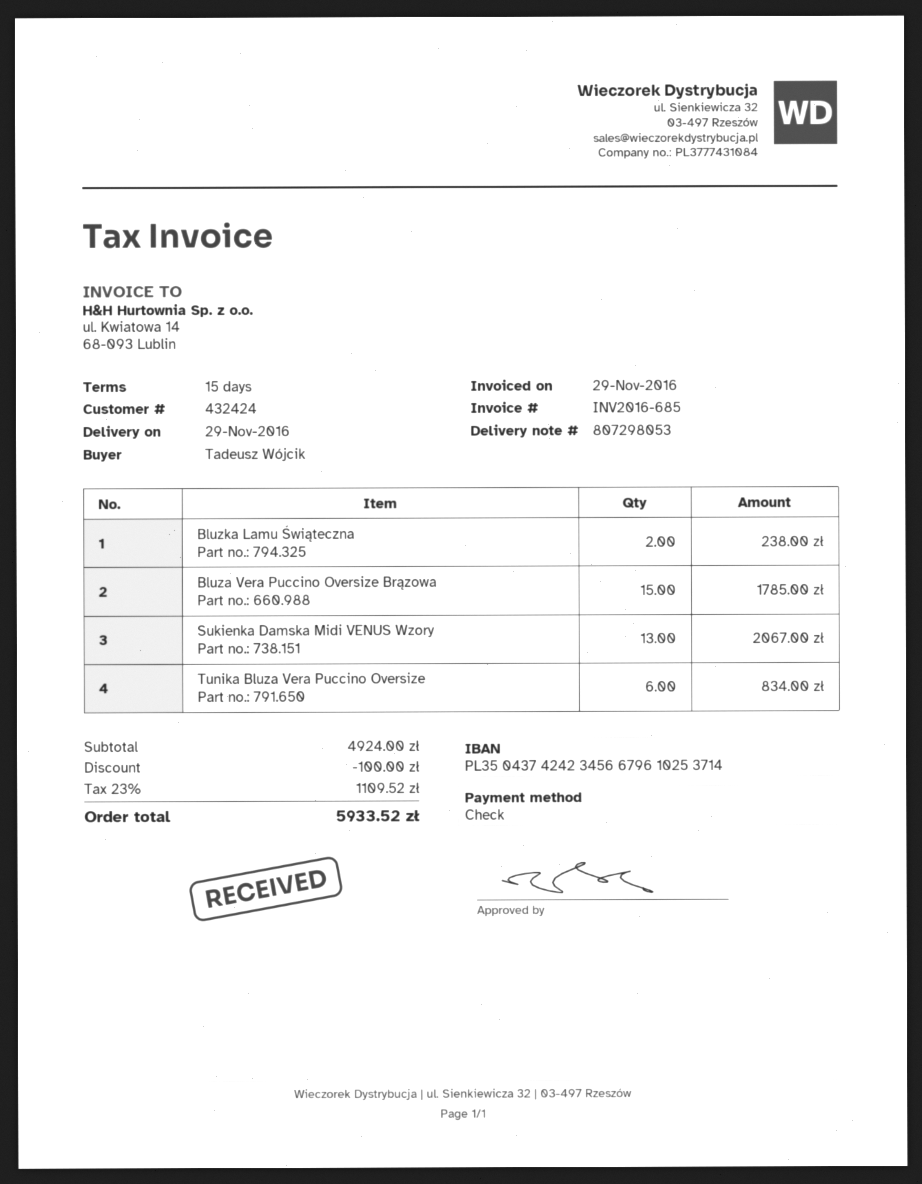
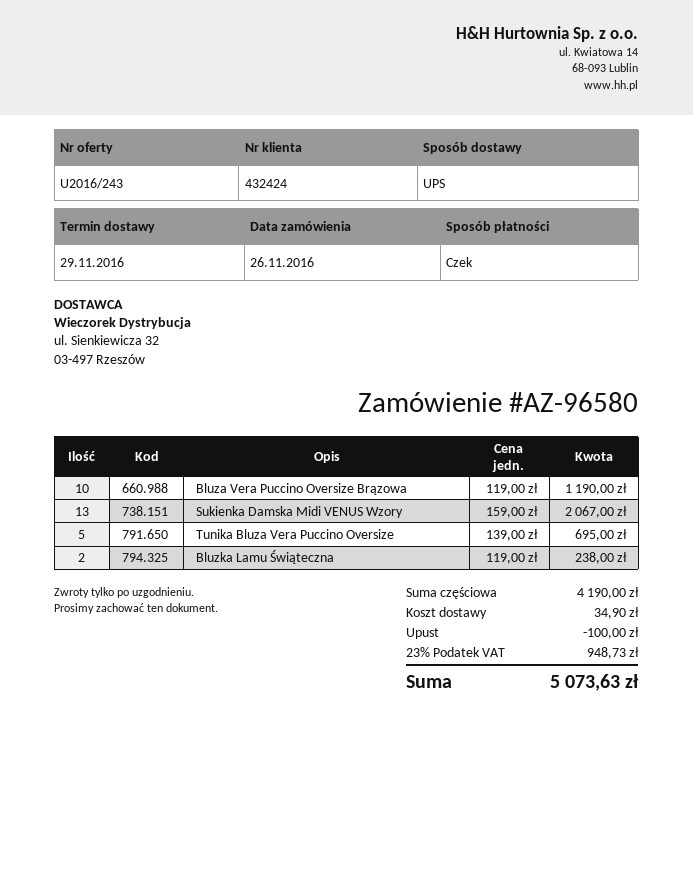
Bluza Vera Puccino Oversize Brązowa: 15 for 1785.00 -> 10 for 1190.00
Tunika Bluza Vera Puccino Oversize: 6 for 834.00 -> 5 for 695.00
subtotal: 4924.00 -> 4190.00
shipping: none -> 34.90
tax: 23% = 1109.52 -> 23% = 948.73
total: 5933.52 -> 5073.63

